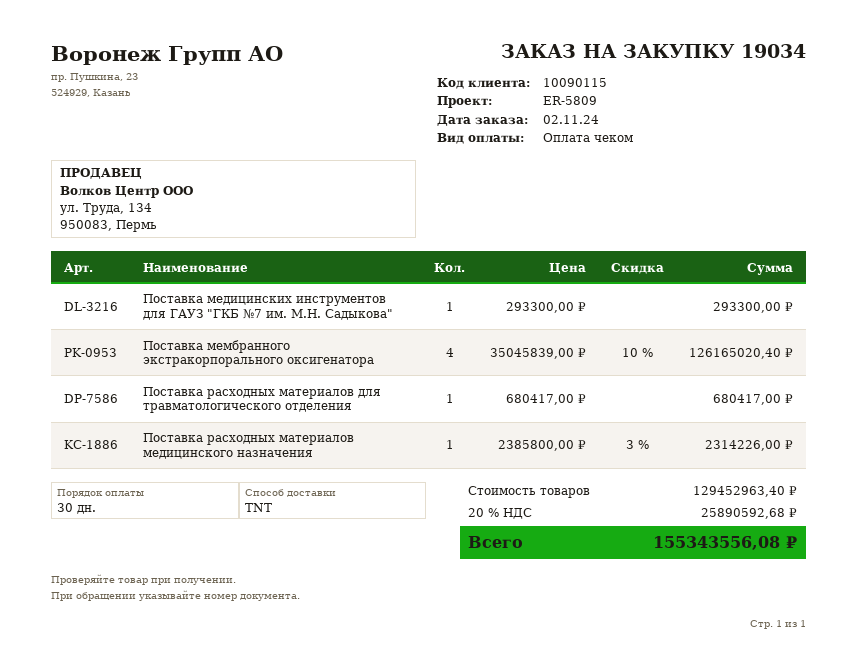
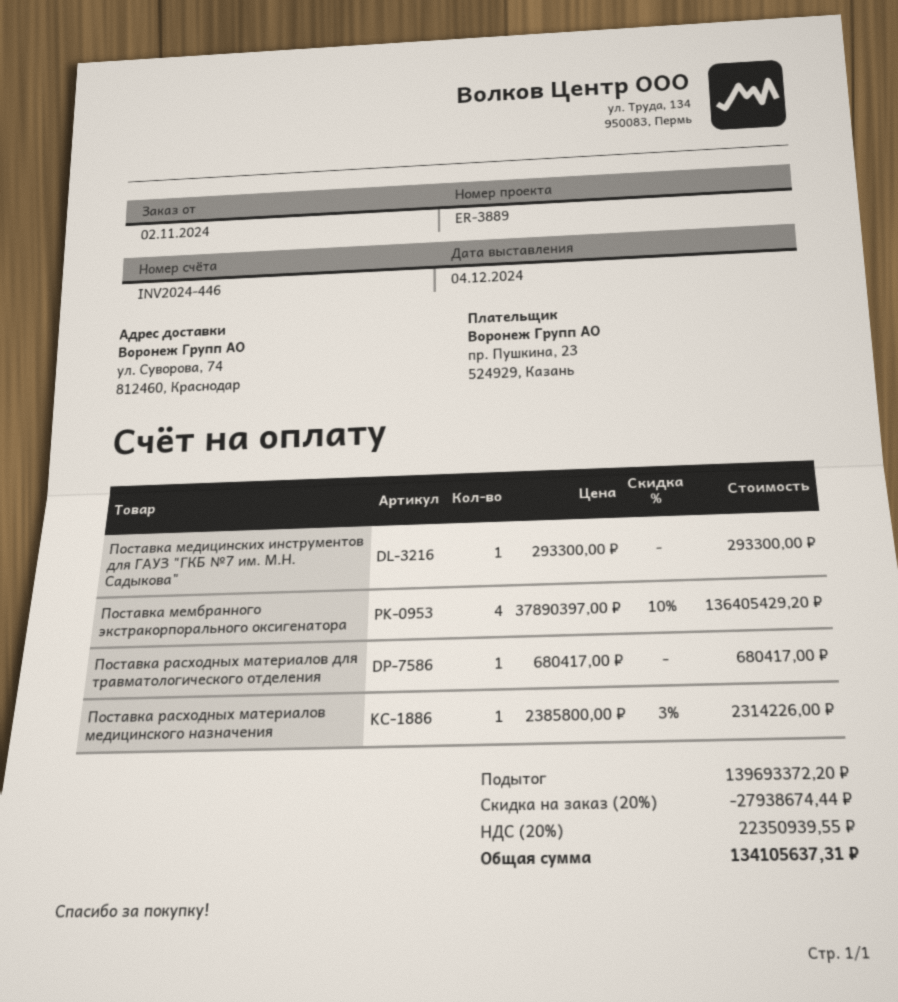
reference: ER-5809 -> ER-3889
Поставка мембранного экстракорпорального оксигенатора: 4 x 35045839.00 - 10% = 126165020.40 -> 4 x 37890397.00 - 10% = 136405429.20
subtotal: 129452963.40 -> 139693372.20
discount: none -> 20% = 27938674.44
tax: 20% = 25890592.68 -> 20% = 22350939.55
total: 155343556.08 -> 134105637.31

